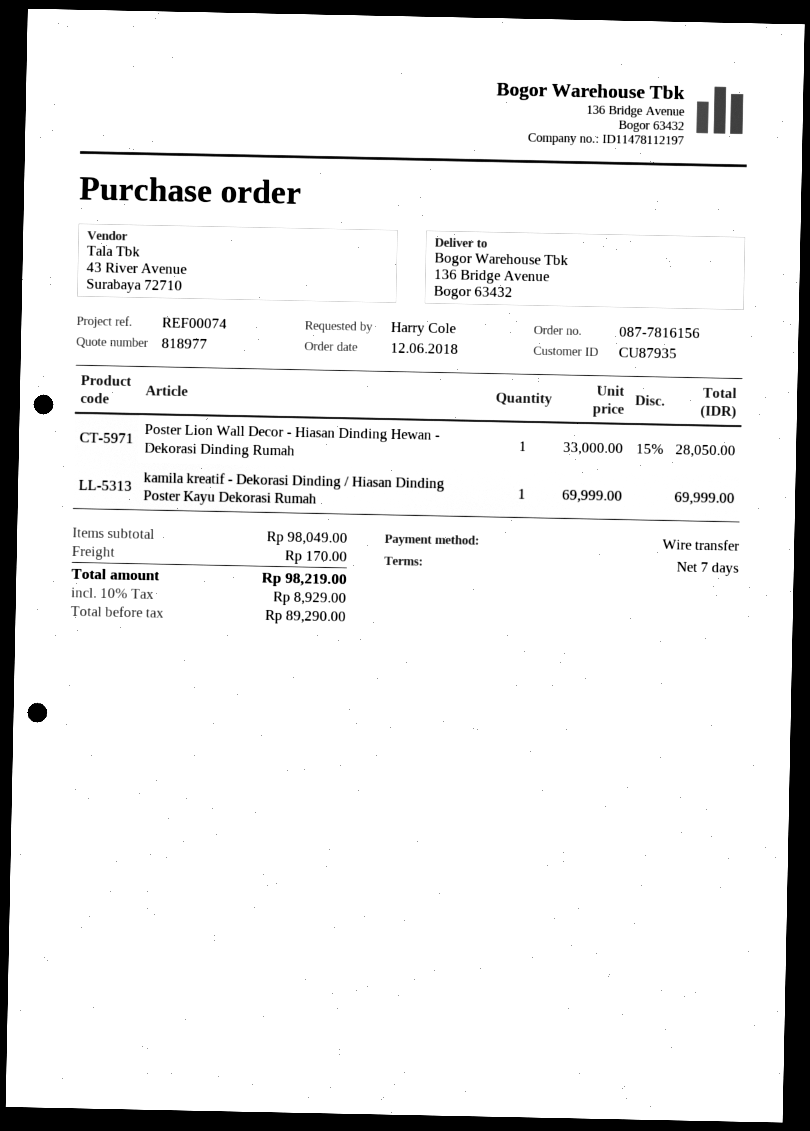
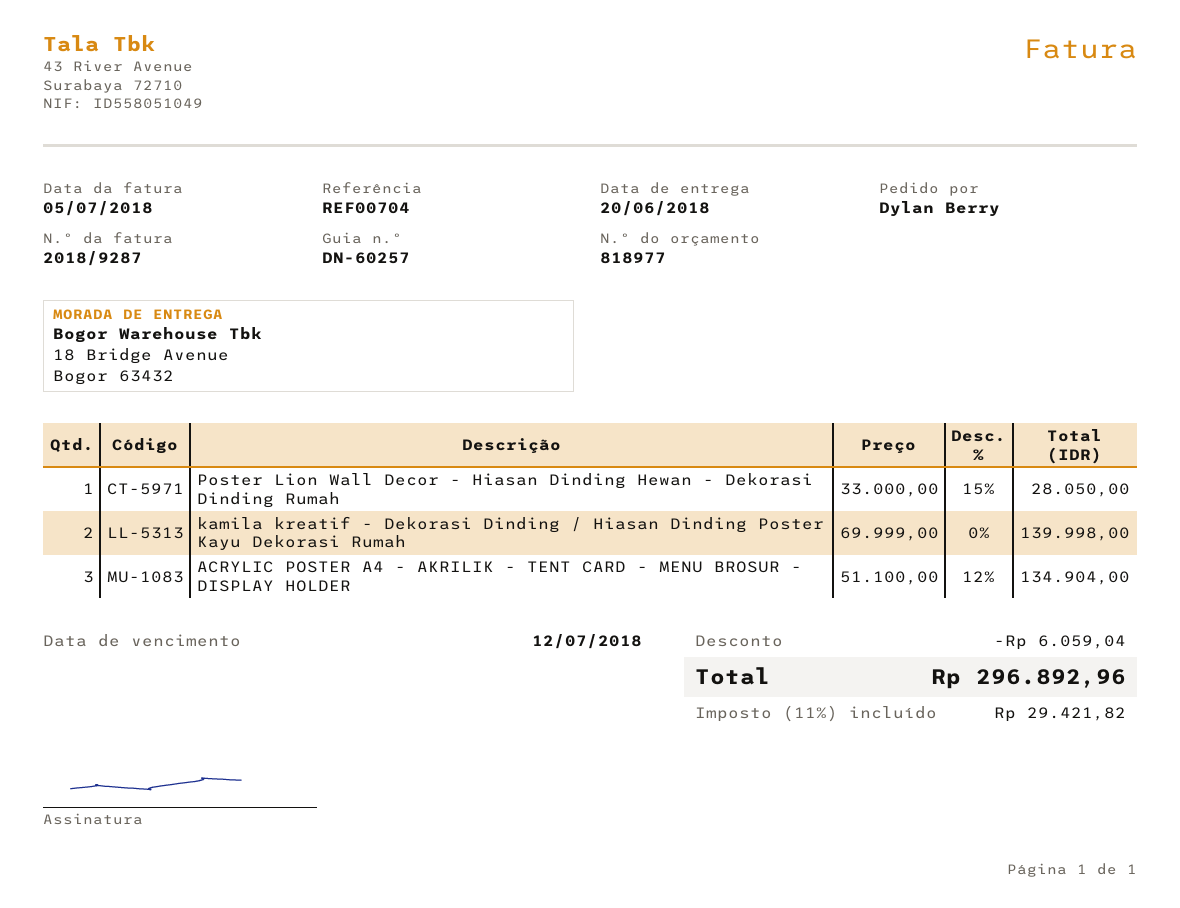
reference: REF00074 -> REF00704
ordered by: Harry Cole -> Dylan Berry
ship to: 136 Bridge Avenue, Bogor 63432 -> 18 Bridge Avenue, Bogor 63432
kamila kreatif - Dekorasi Dinding / Hiasan Dinding Poster Kayu Dekorasi Rumah: 1 x 69999.00 = 69999.00 -> 2 x 69999.00 = 139998.00
ACRYLIC POSTER A4 - AKRILIK - TENT CARD - MENU BROSUR - DISPLAY HOLDER: none -> 3 x 51100.00 - 12% = 134904.00
discount: none -> 6059.04
shipping: 170.00 -> none
tax: 10% = 8929.00 -> 11% = 29421.82
total: 98219.00 -> 296892.96

